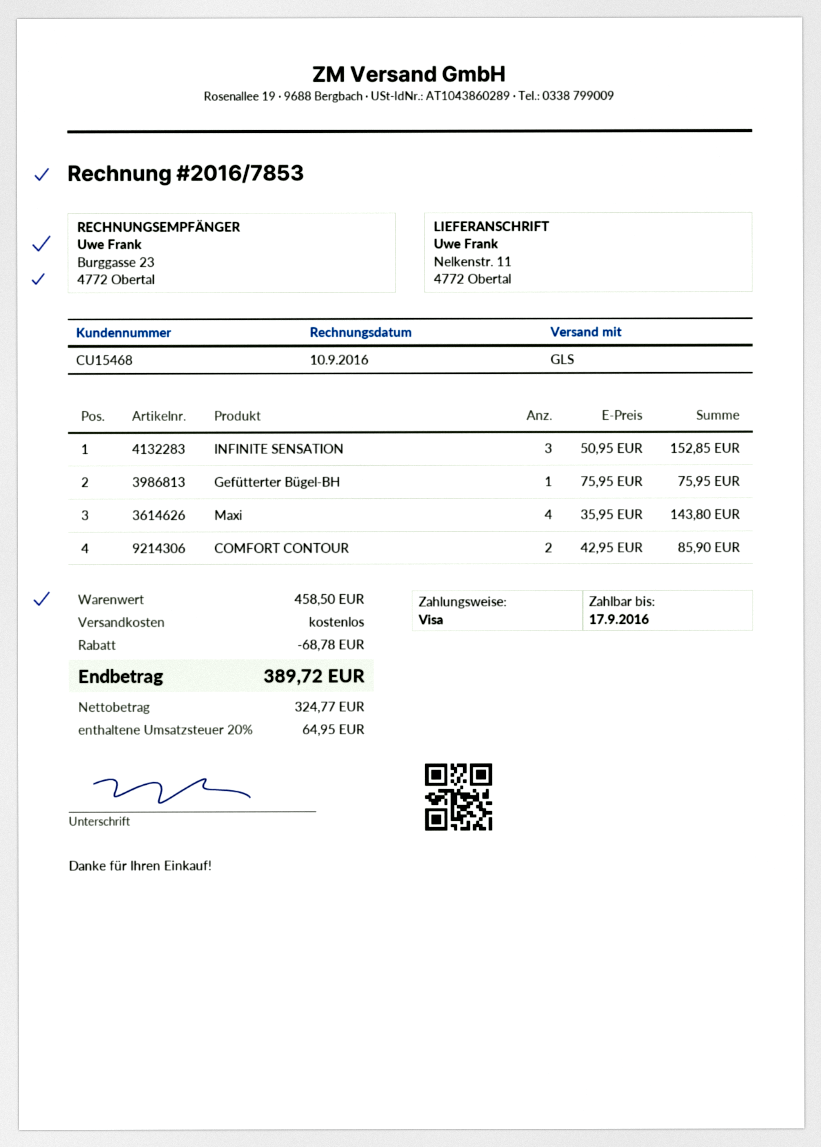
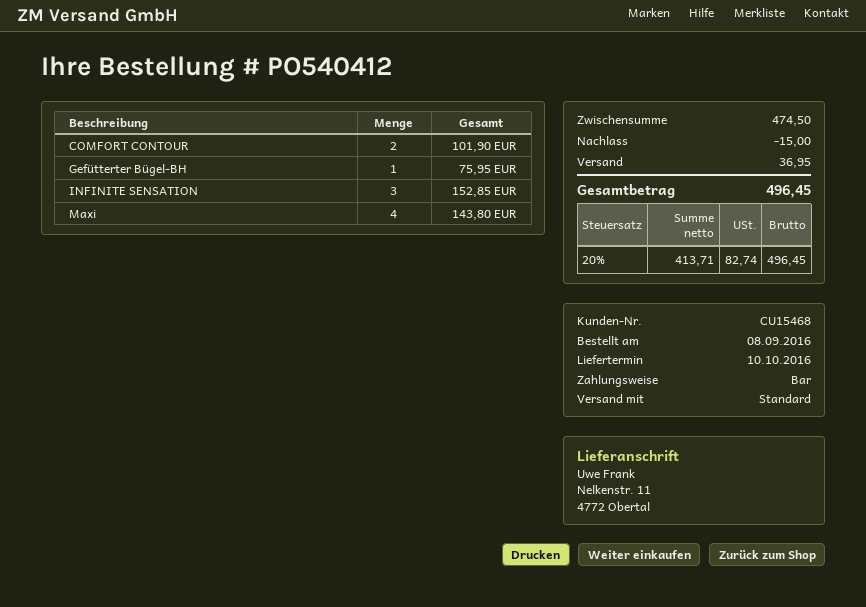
payment method: Visa -> cash
shipping method: GLS -> standard
COMFORT CONTOUR: 2 for 85.90 -> 2 for 101.90
subtotal: 458.50 -> 474.50
discount: 68.78 -> 15.00
shipping: 0.00 -> 36.95
net: 324.77 -> 413.71
tax: 20% = 64.95 -> 20% = 82.74
total: 389.72 -> 496.45

